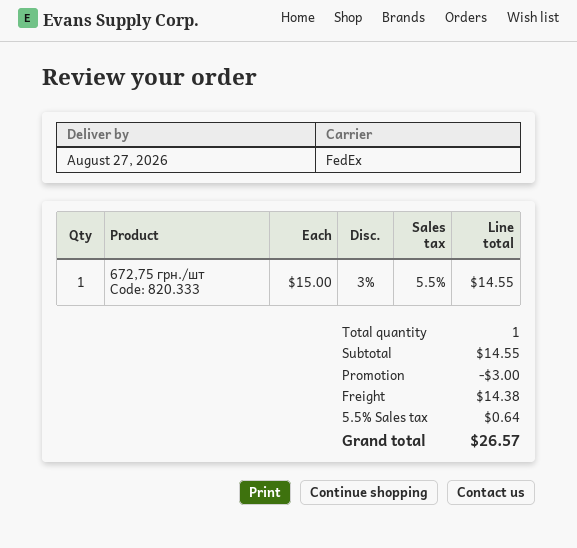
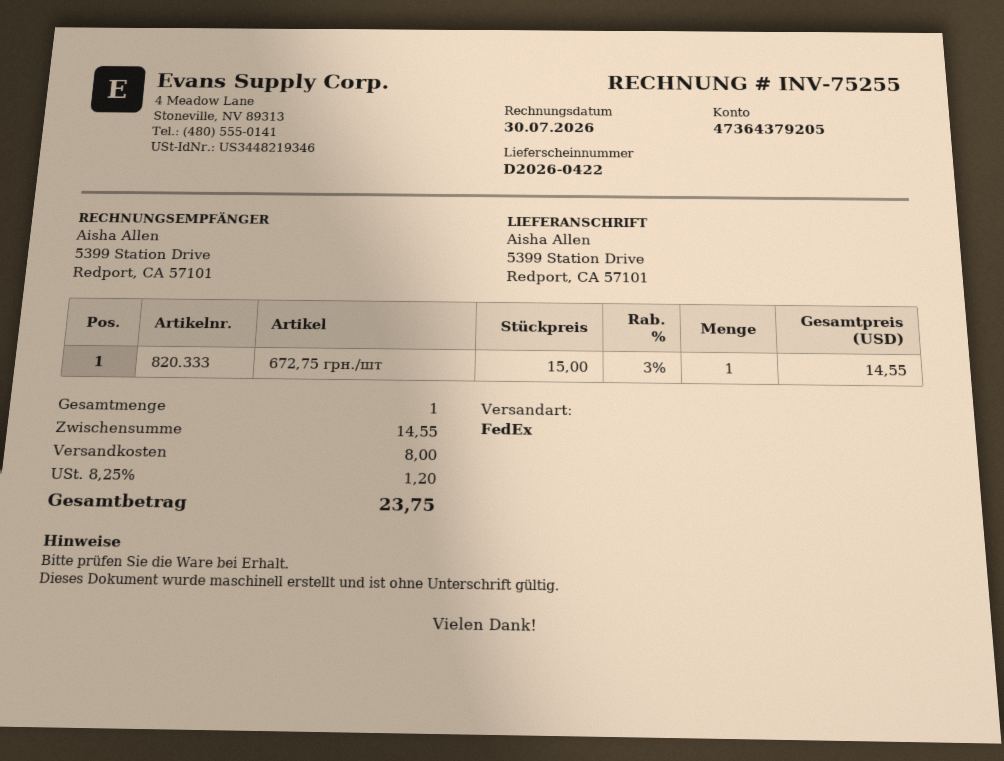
discount: 3.00 -> none
shipping: 14.38 -> 8.00
tax: 5.5% = 0.64 -> 8.25% = 1.20
total: 26.57 -> 23.75

